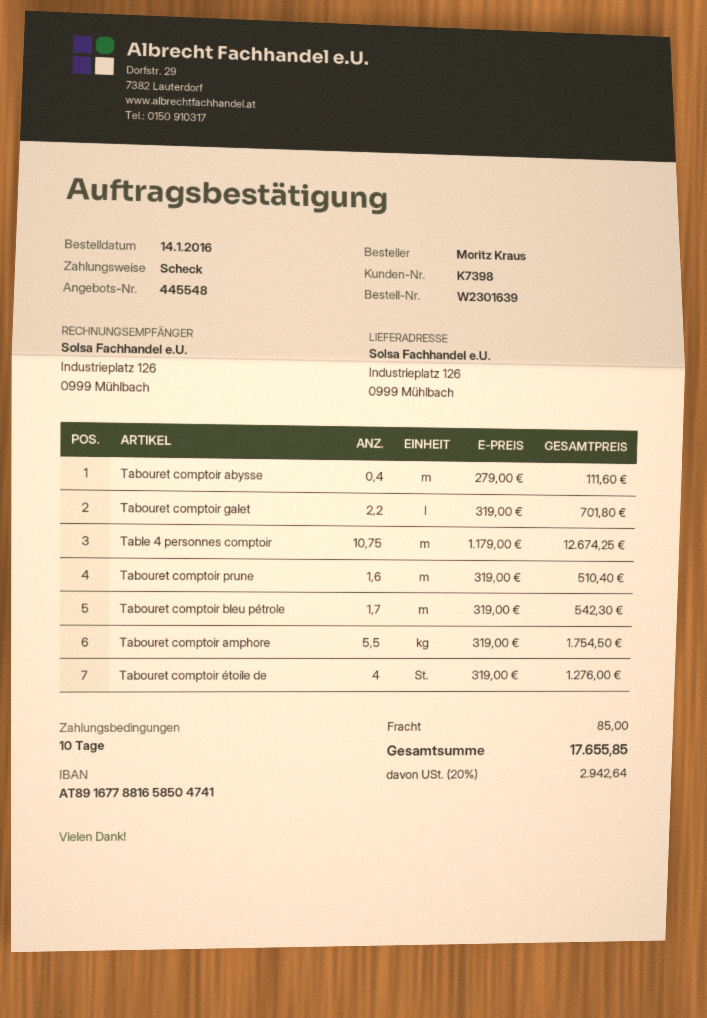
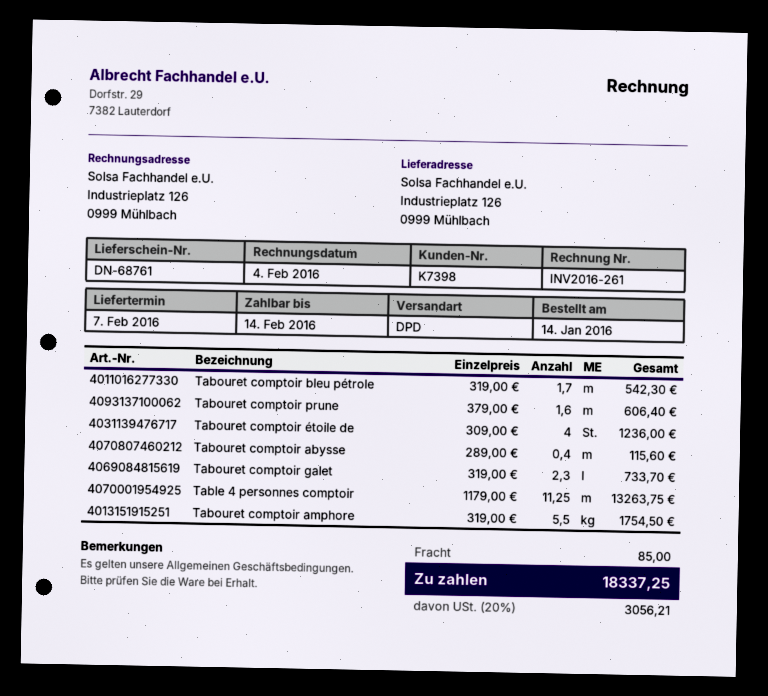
Tabouret comptoir abysse: 0.4 x 279.00 = 111.60 -> 0.4 x 289.00 = 115.60
Tabouret comptoir galet: 2.2 x 319.00 = 701.80 -> 2.3 x 319.00 = 733.70
Table 4 personnes comptoir: 10.75 x 1179.00 = 12674.25 -> 11.25 x 1179.00 = 13263.75
Tabouret comptoir prune: 1.6 x 319.00 = 510.40 -> 1.6 x 379.00 = 606.40
Tabouret comptoir étoile de: 4 x 319.00 = 1276.00 -> 4 x 309.00 = 1236.00
tax: 20% = 2942.64 -> 20% = 3056.21
total: 17655.85 -> 18337.25

